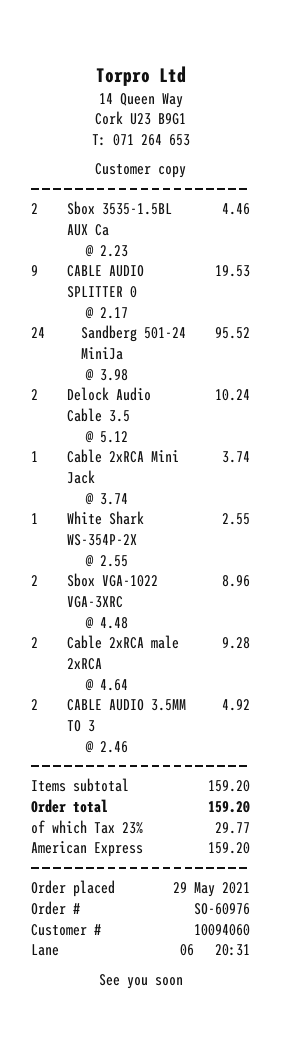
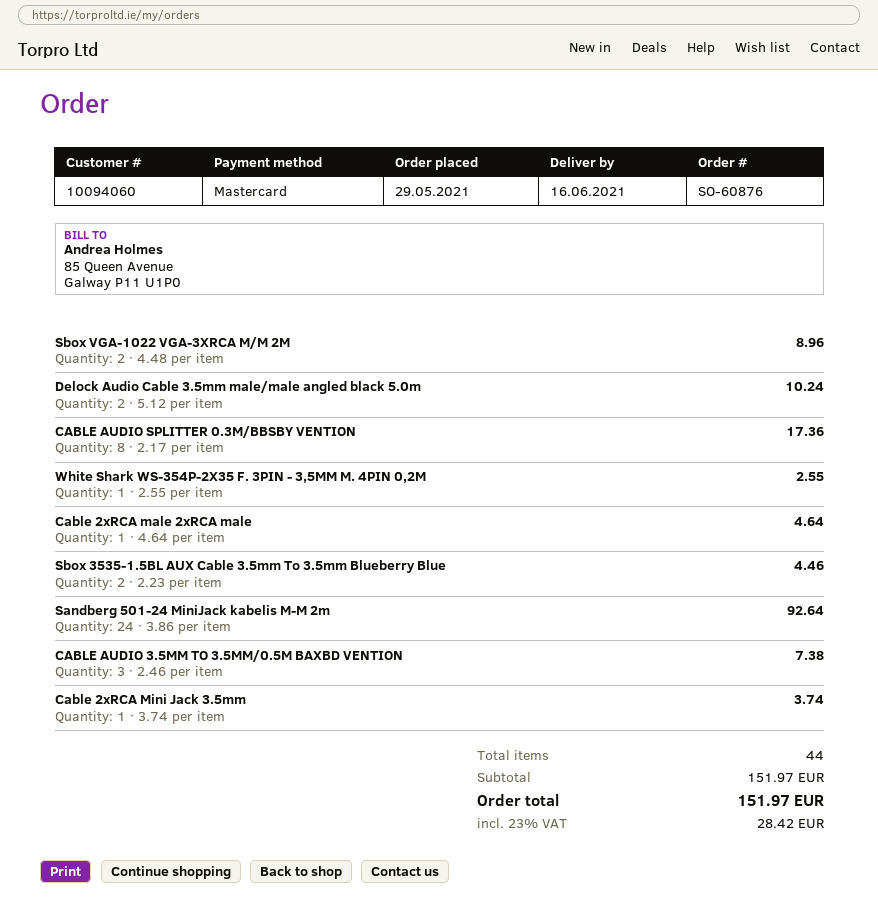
order number: SO-60976 -> SO-60876
payment method: American Express -> Mastercard
CABLE AUDIO SPLITTER 0: 9 x 2.17 = 19.53 -> 8 x 2.17 = 17.36
Sandberg 501-24 MiniJa: 24 x 3.98 = 95.52 -> 24 x 3.86 = 92.64
Cable 2xRCA male 2xRCA: 2 x 4.64 = 9.28 -> 1 x 4.64 = 4.64
CABLE AUDIO 3.5MM TO 3: 2 x 2.46 = 4.92 -> 3 x 2.46 = 7.38
subtotal: 159.20 -> 151.97
tax: 23% = 29.77 -> 23% = 28.42
total: 159.20 -> 151.97

